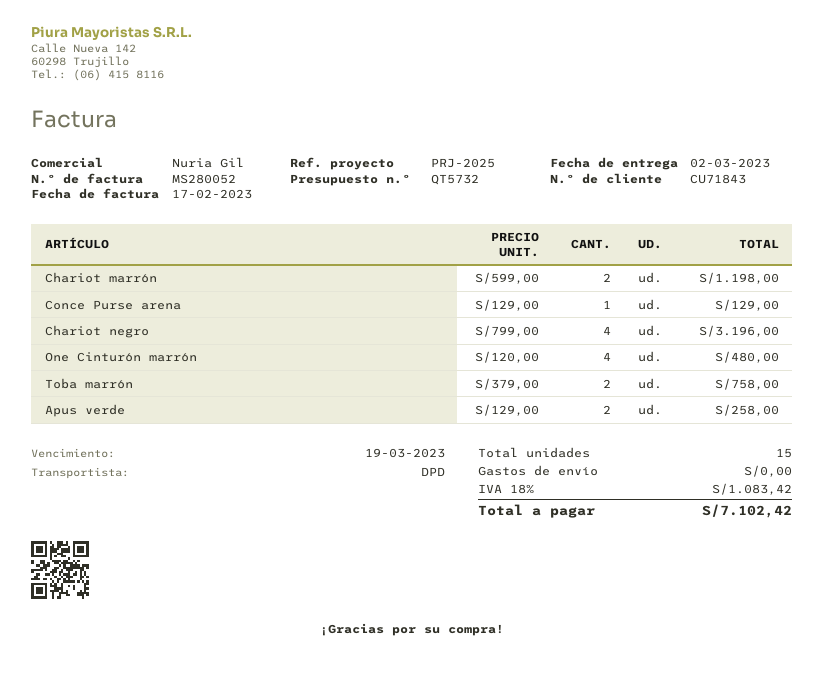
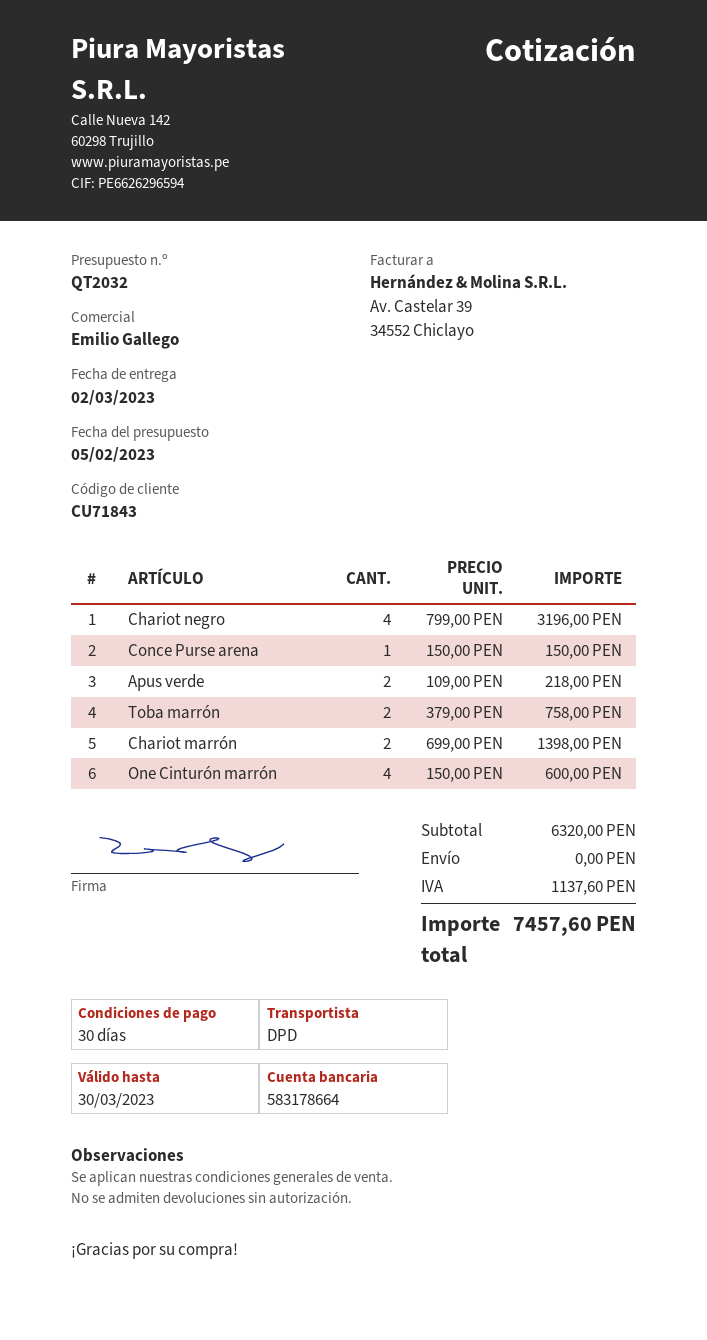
quote number: QT5732 -> QT2032
sales rep: Nuria Gil -> Emilio Gallego
Chariot marrón: 2 x 599.00 = 1198.00 -> 2 x 699.00 = 1398.00
Conce Purse arena: 1 x 129.00 = 129.00 -> 1 x 150.00 = 150.00
One Cinturón marrón: 4 x 120.00 = 480.00 -> 4 x 150.00 = 600.00
Apus verde: 2 x 129.00 = 258.00 -> 2 x 109.00 = 218.00
tax: 1083.42 -> 1137.60
total: 7102.42 -> 7457.60

